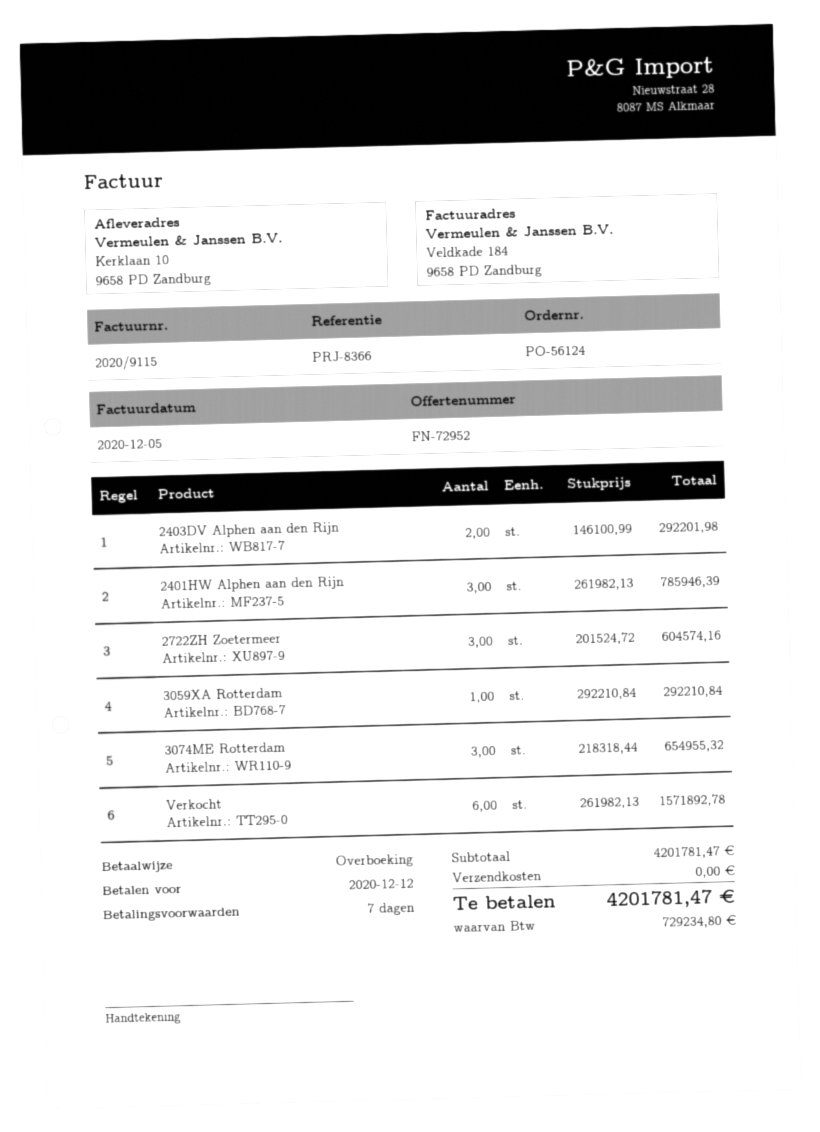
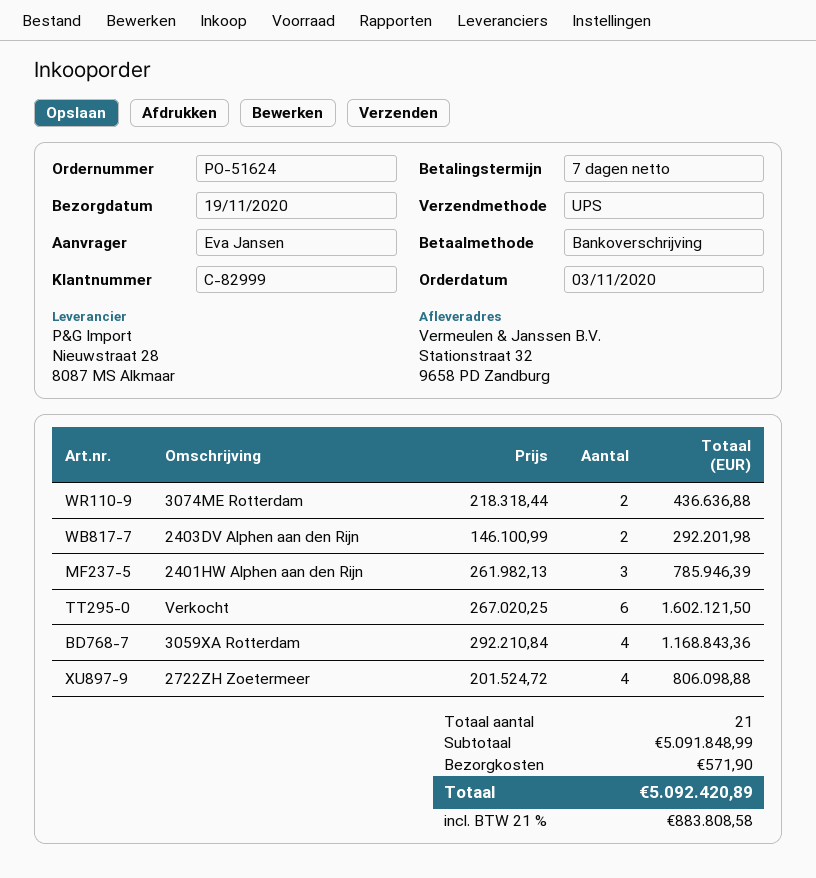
order number: PO-56124 -> PO-51624
ship to: Kerklaan 10, 9658 PD Zandburg -> Stationstraat 32, 9658 PD Zandburg
2722ZH Zoetermeer: 3 x 201524.72 = 604574.16 -> 4 x 201524.72 = 806098.88
3059XA Rotterdam: 1 x 292210.84 = 292210.84 -> 4 x 292210.84 = 1168843.36
3074ME Rotterdam: 3 x 218318.44 = 654955.32 -> 2 x 218318.44 = 436636.88
Verkocht: 6 x 261982.13 = 1571892.78 -> 6 x 267020.25 = 1602121.50
subtotal: 4201781.47 -> 5091848.99
shipping: 0.00 -> 571.90
tax: 729234.80 -> 883808.58
total: 4201781.47 -> 5092420.89

